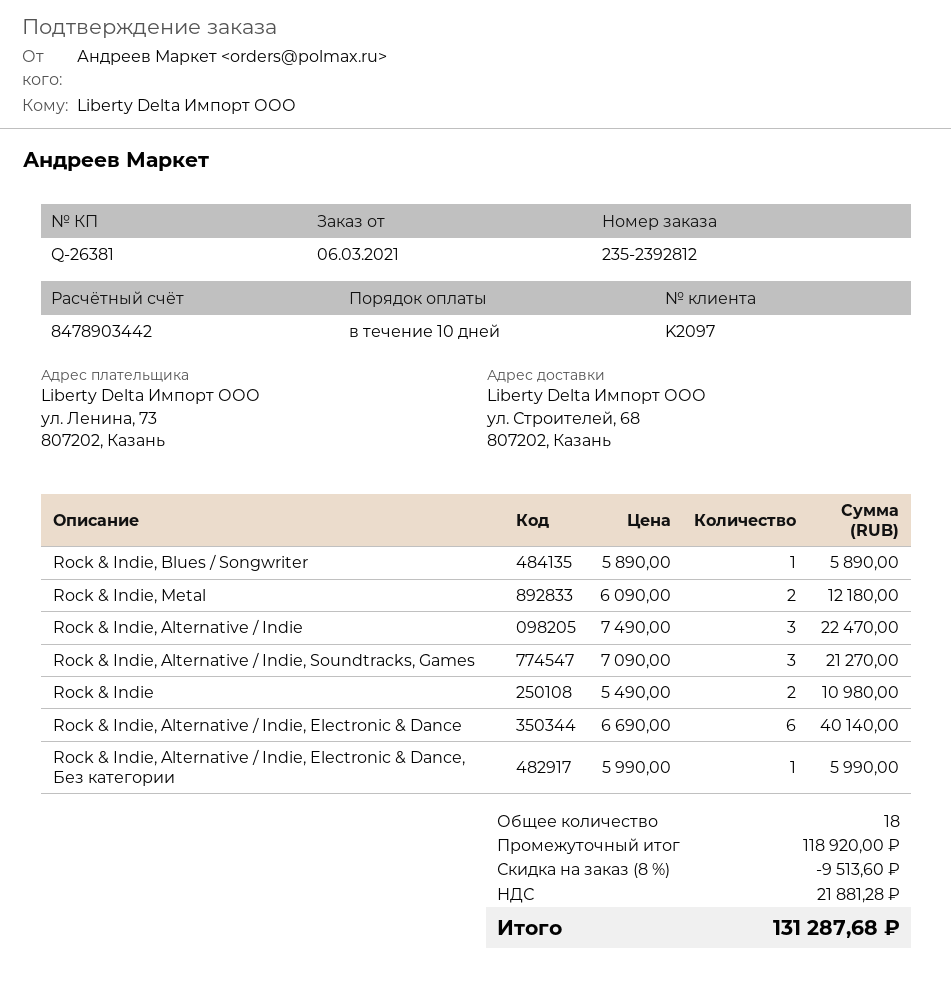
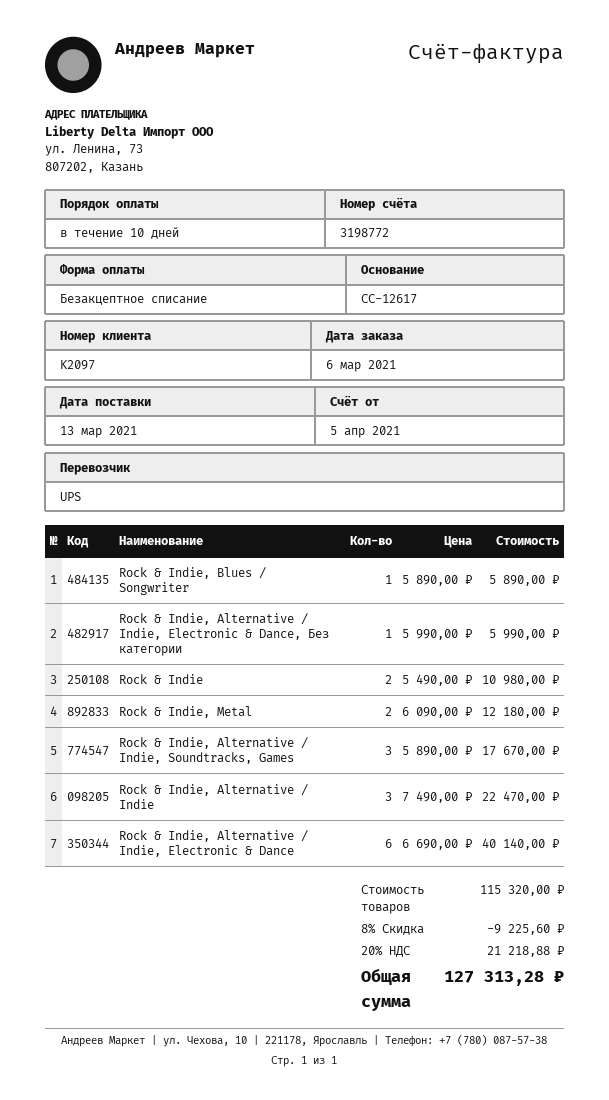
Rock & Indie, Alternative / Indie, Soundtracks, Games: 3 x 7090.00 = 21270.00 -> 3 x 5890.00 = 17670.00
subtotal: 118920.00 -> 115320.00
discount: 8% = 9513.60 -> 8% = 9225.60
tax: 21881.28 -> 21218.88
total: 131287.68 -> 127313.28

